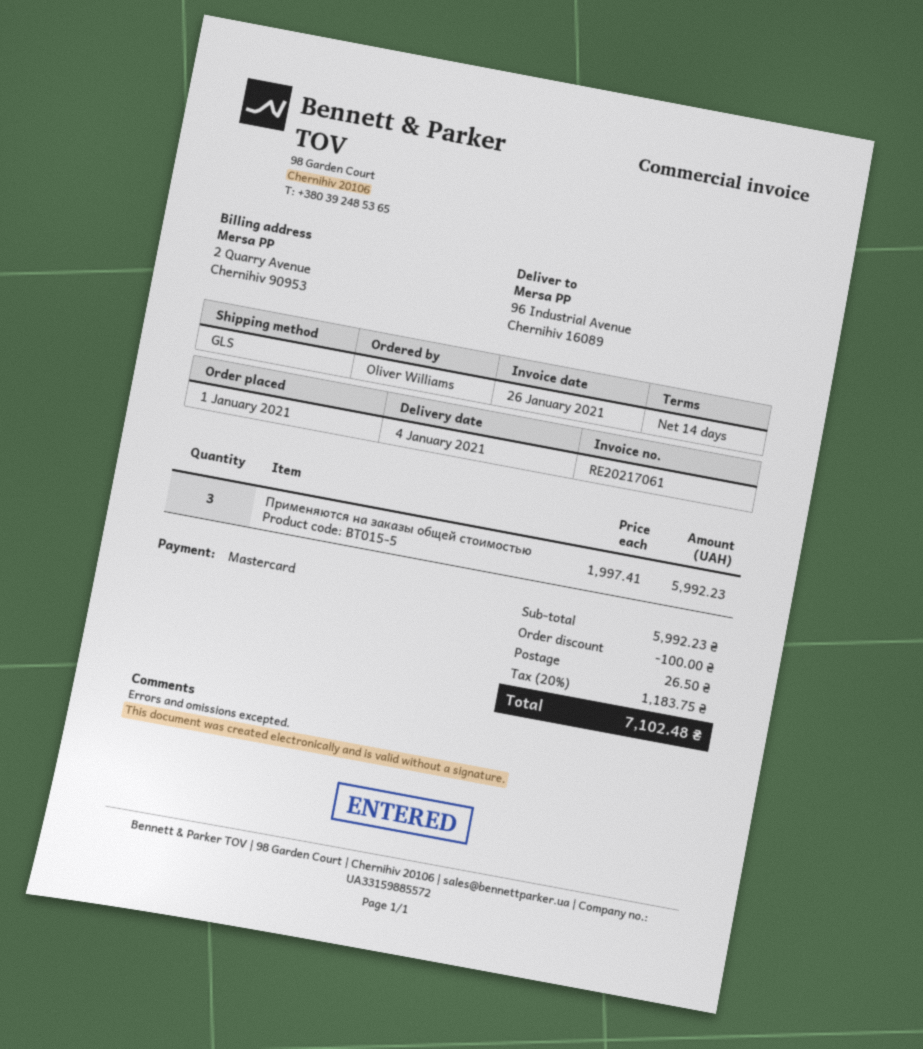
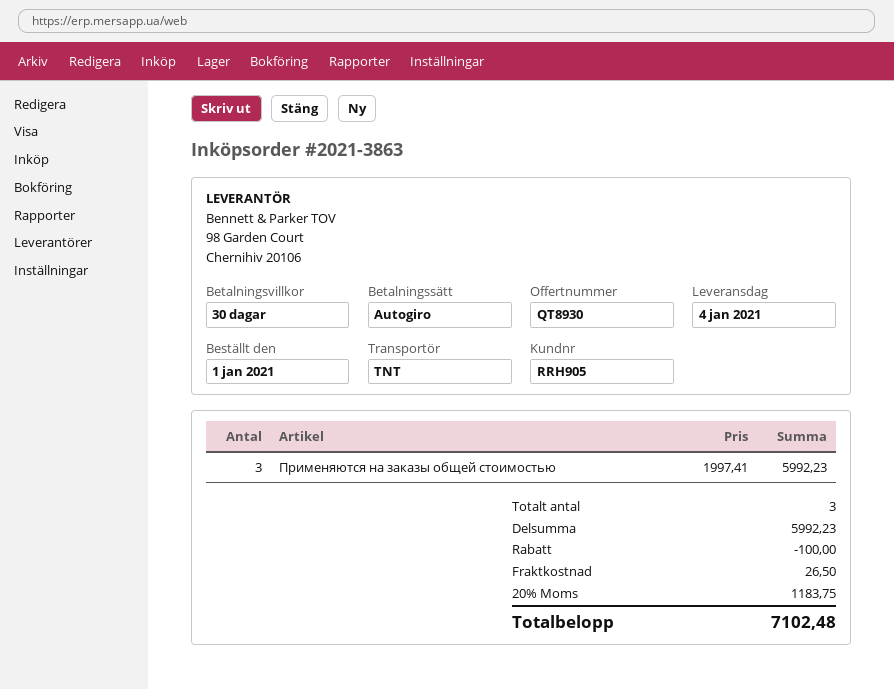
payment terms: 14 days -> 30 days
payment method: Mastercard -> direct debit
shipping method: GLS -> TNT

